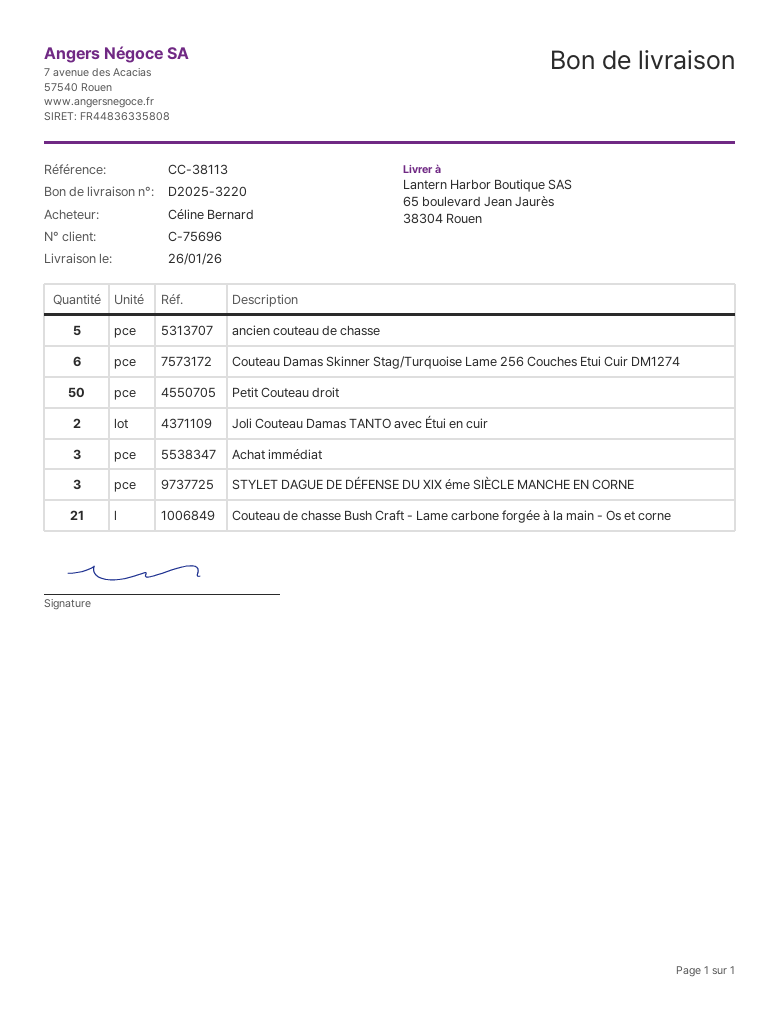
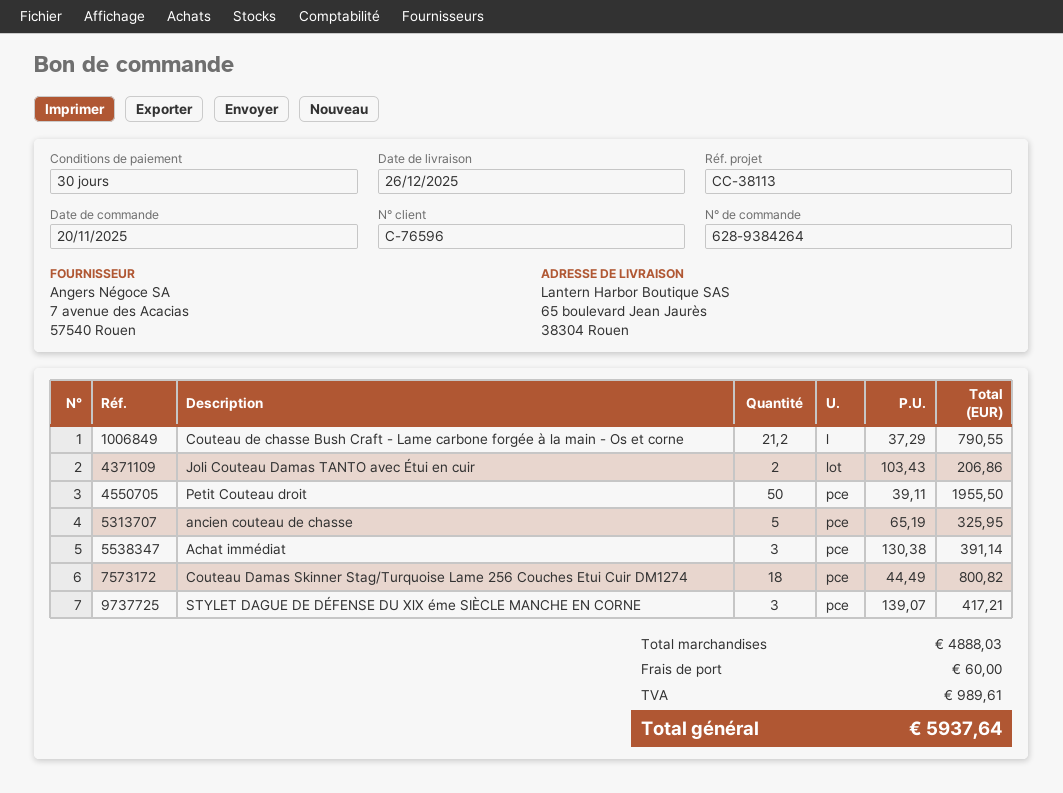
delivery date: 2026-01-26 -> 2025-12-26
customer number: C-75696 -> C-76596
Couteau Damas Skinner Stag/Turquoise Lame 256 Couches Etui Cuir DM1274: 6 -> 18
Couteau de chasse Bush Craft - Lame carbone forgée à la main - Os et corne: 21 -> 21.2

